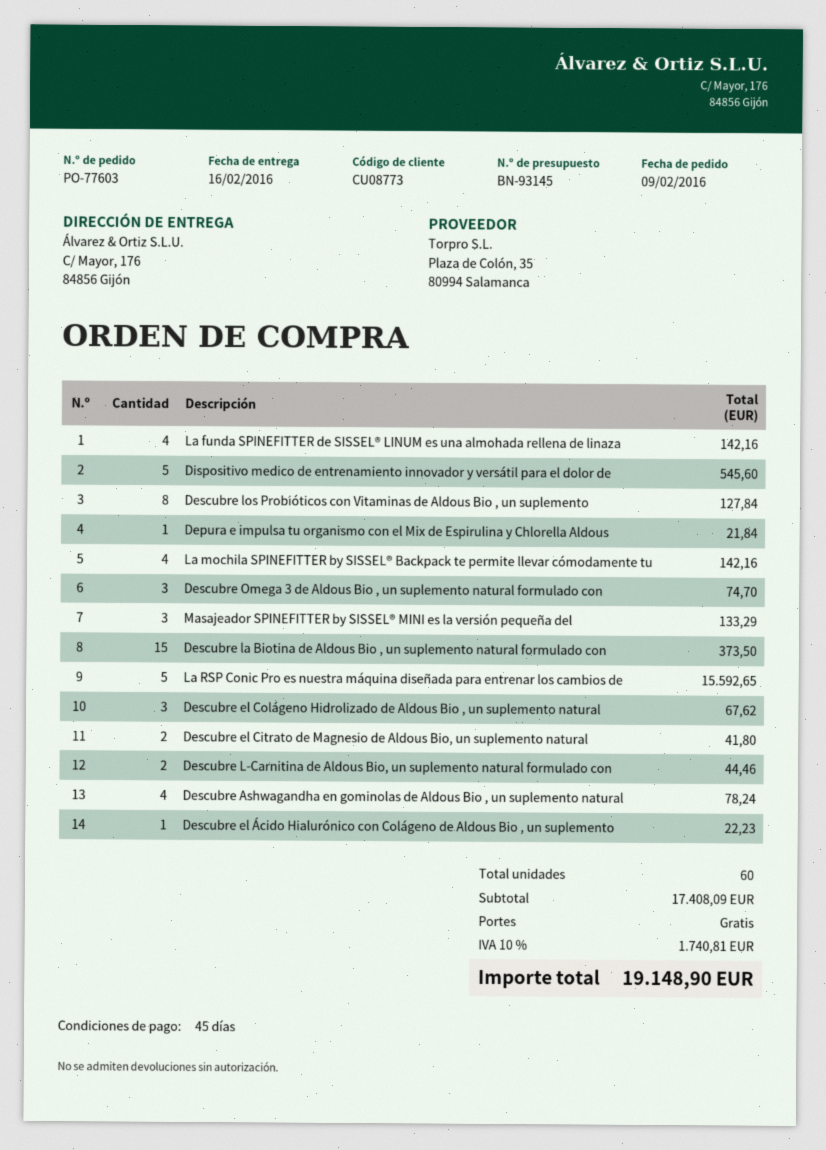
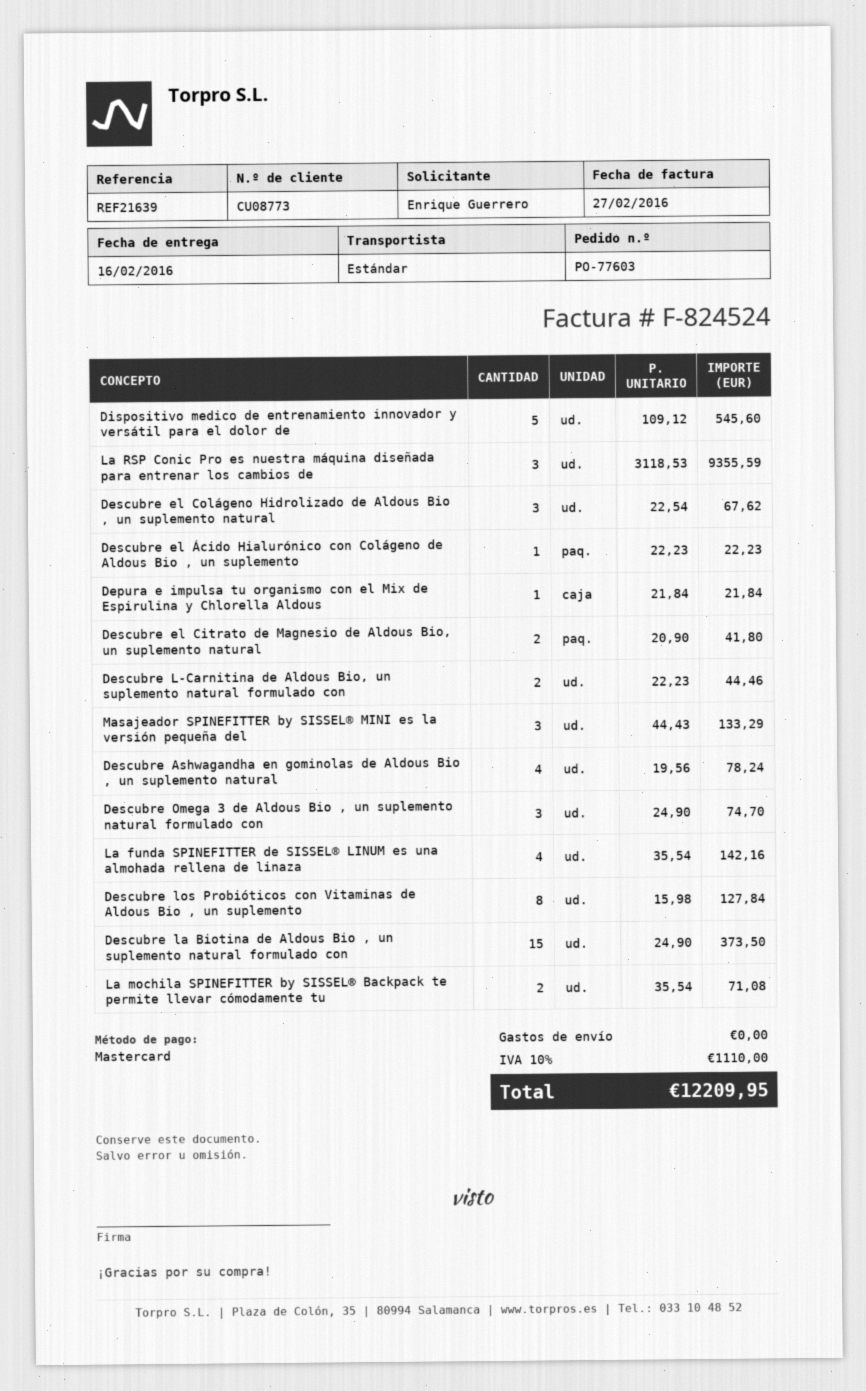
La mochila SPINEFITTER by SISSEL® Backpack te permite llevar cómodamente tu: 4 for 142.16 -> 2 for 71.08
La RSP Conic Pro es nuestra máquina diseñada para entrenar los cambios de: 5 for 15592.65 -> 3 for 9355.59
tax: 10% = 1740.81 -> 10% = 1110.00
total: 19148.90 -> 12209.95

